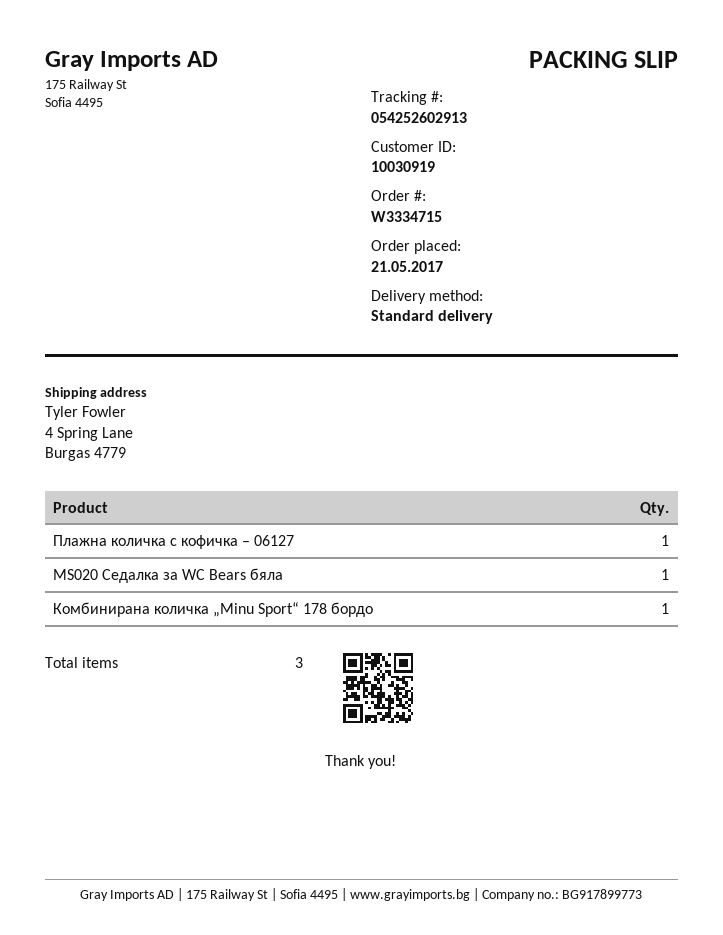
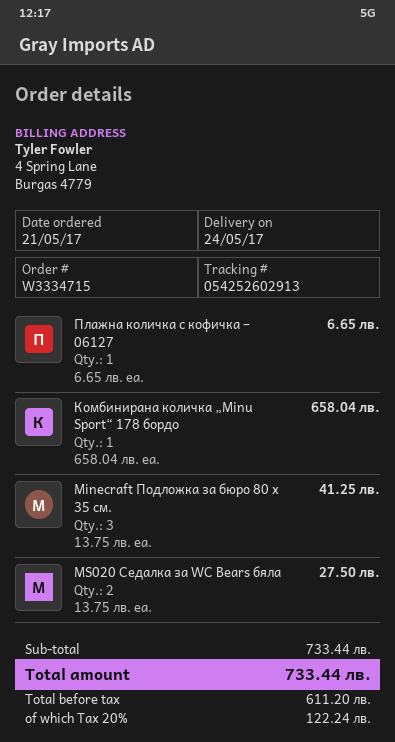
MS020 Седалка за WC Bears бяла: 1 -> 2
Minecraft Подложка за бюро 80 x 35 см.: none -> 3

